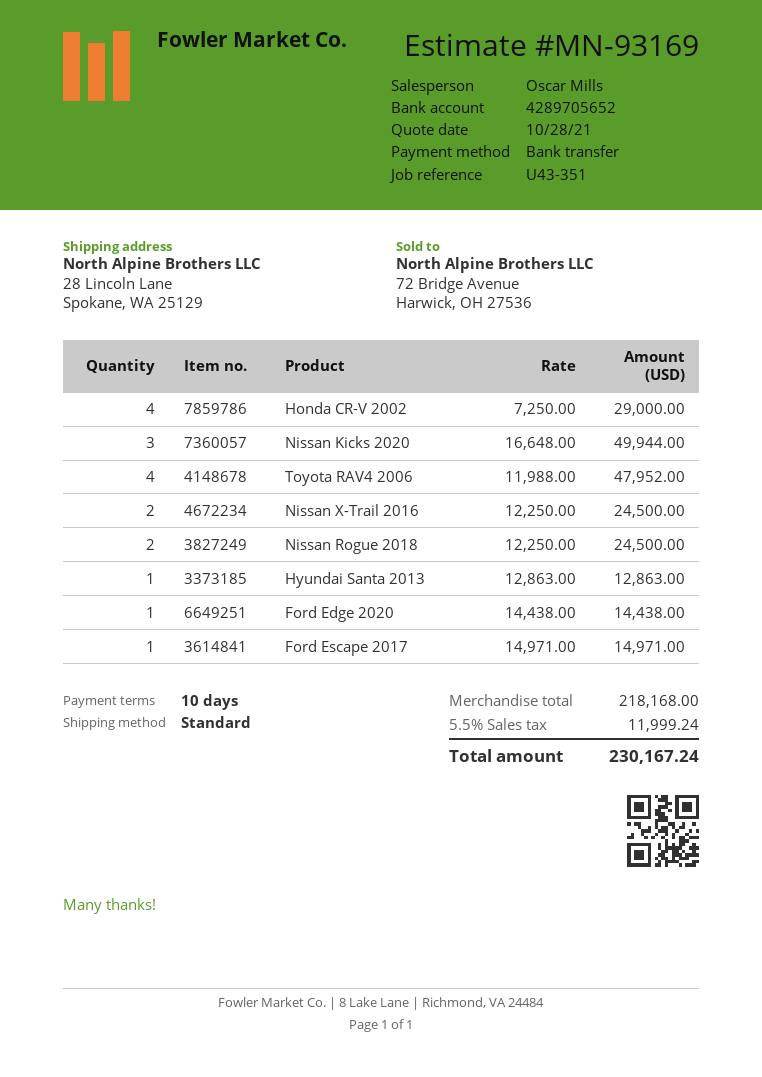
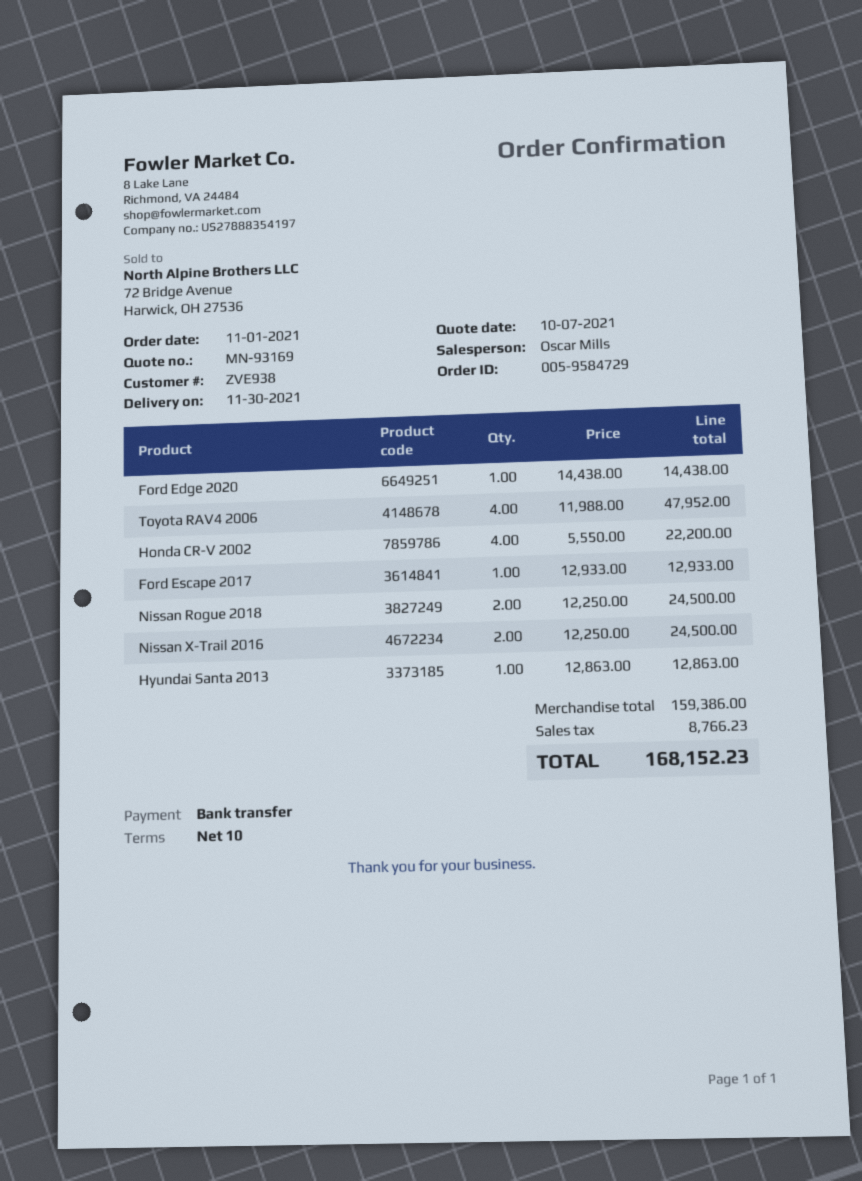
quote date: 2021-10-28 -> 2021-10-07
Honda CR-V 2002: 4 x 7250.00 = 29000.00 -> 4 x 5550.00 = 22200.00
Nissan Kicks 2020: 3 x 16648.00 = 49944.00 -> none
Ford Escape 2017: 1 x 14971.00 = 14971.00 -> 1 x 12933.00 = 12933.00
subtotal: 218168.00 -> 159386.00
tax: 11999.24 -> 8766.23
total: 230167.24 -> 168152.23

